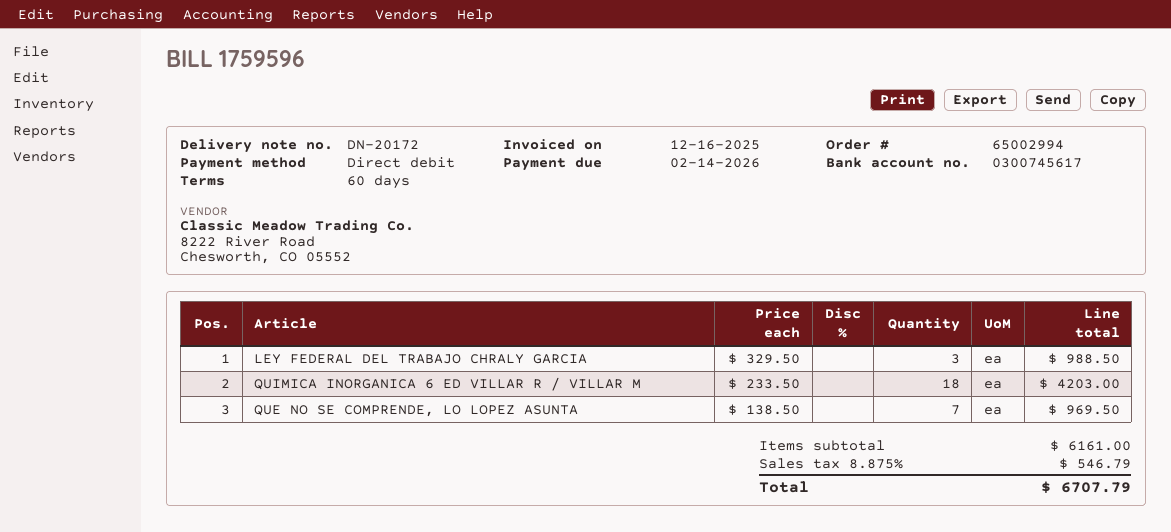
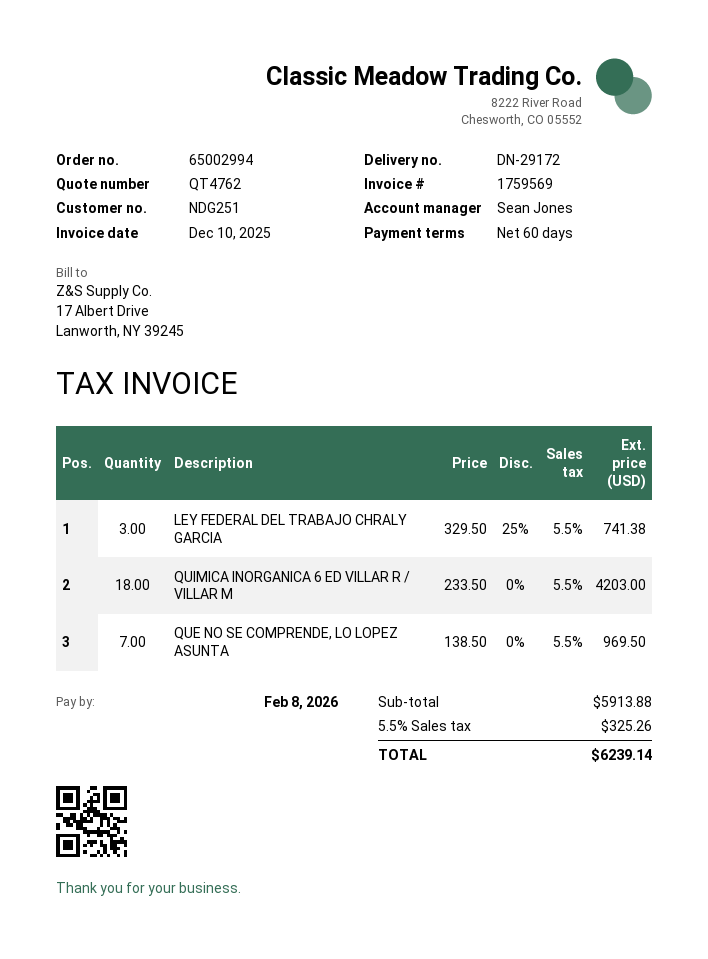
delivery note number: DN-20172 -> DN-29172
invoice number: 1759596 -> 1759569
invoice date: 2025-12-16 -> 2025-12-10
due date: 2026-02-14 -> 2026-02-08
LEY FEDERAL DEL TRABAJO CHRALY GARCIA: 3 x 329.50 = 988.50 -> 3 x 329.50 - 25% = 741.38
subtotal: 6161.00 -> 5913.88
tax: 8.875% = 546.79 -> 5.5% = 325.26
total: 6707.79 -> 6239.14

